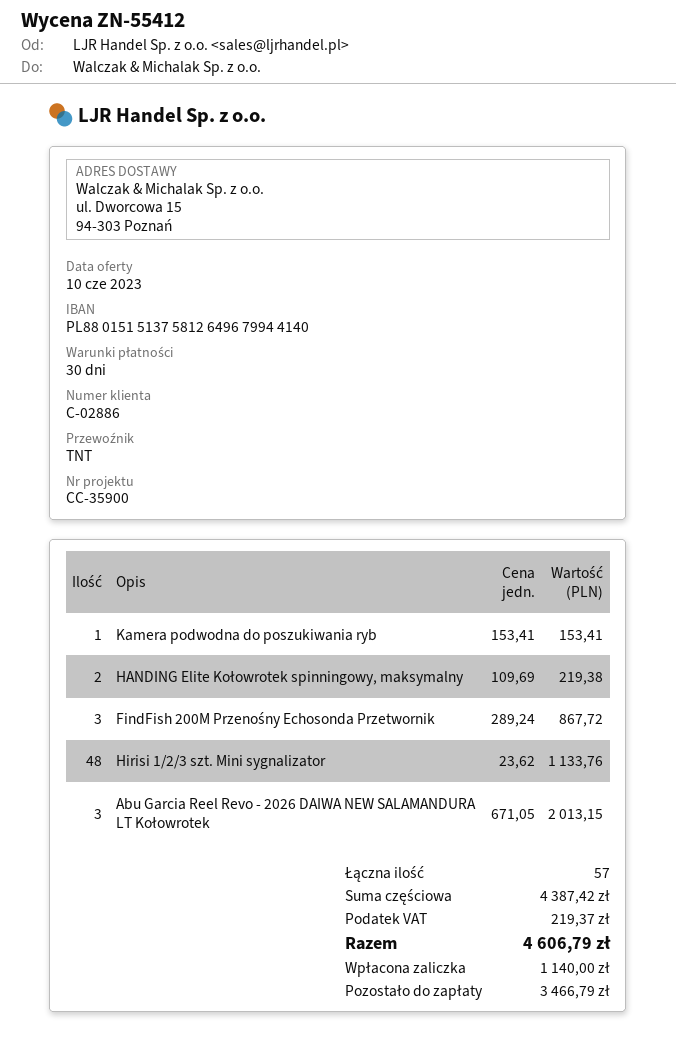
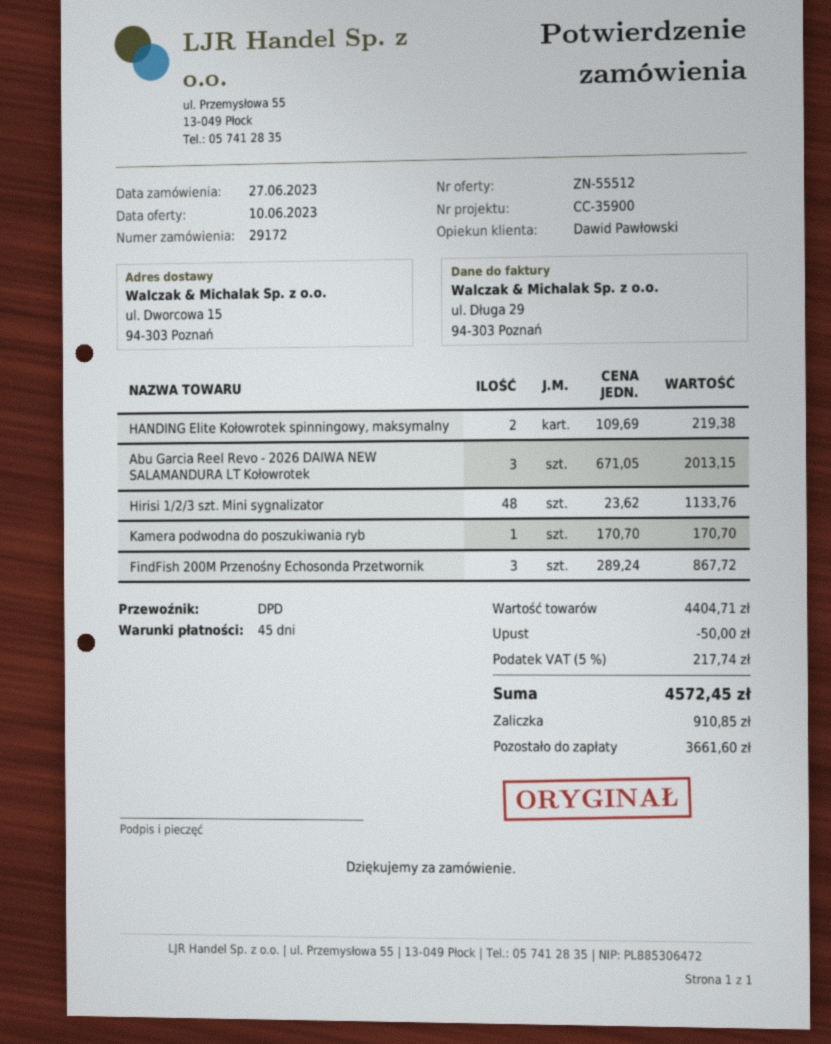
quote number: ZN-55412 -> ZN-55512
payment terms: 30 days -> 45 days
shipping method: TNT -> DPD
Kamera podwodna do poszukiwania ryb: 1 x 153.41 = 153.41 -> 1 x 170.70 = 170.70
subtotal: 4387.42 -> 4404.71
discount: none -> 50.00
tax: 219.37 -> 217.74
total: 4606.79 -> 4572.45
deposit: 1140.00 -> 910.85
balance: 3466.79 -> 3661.60

